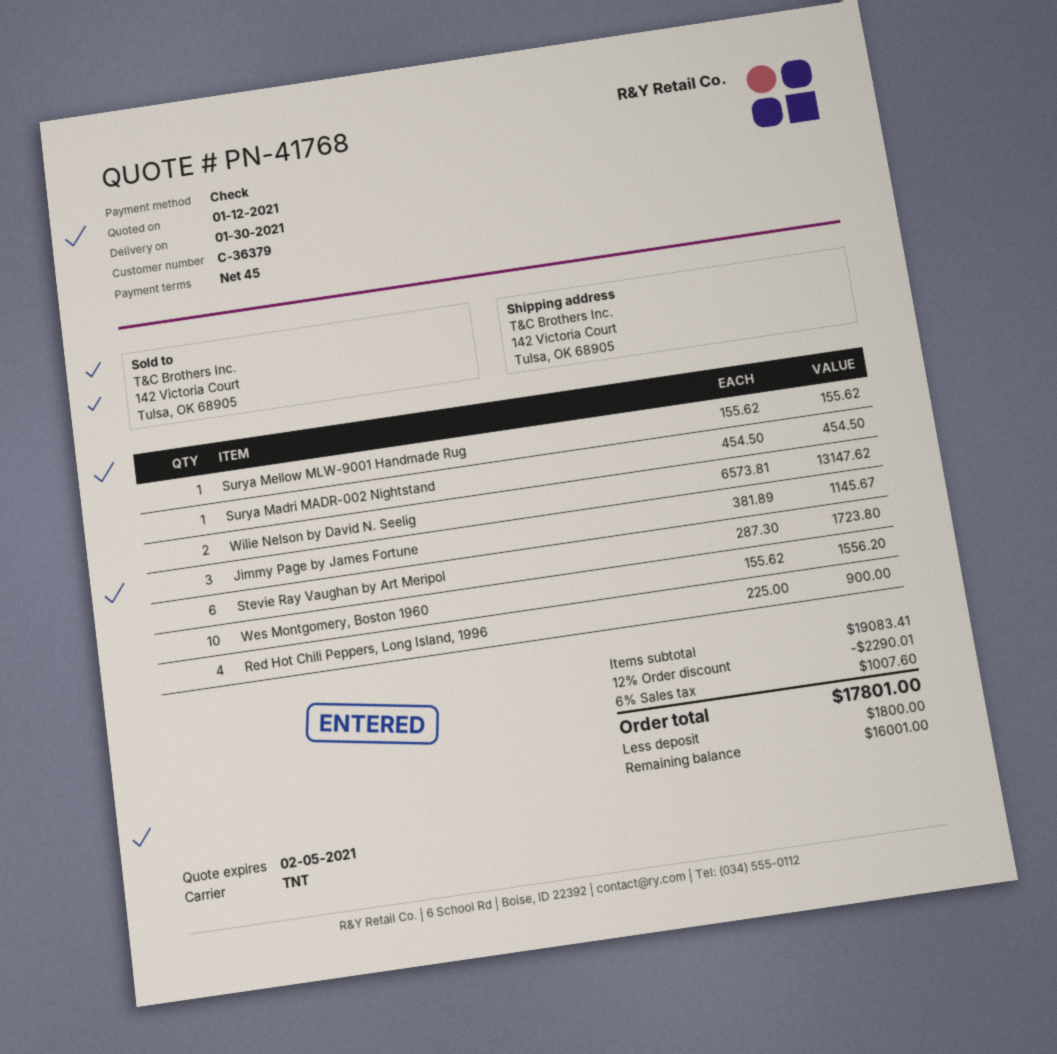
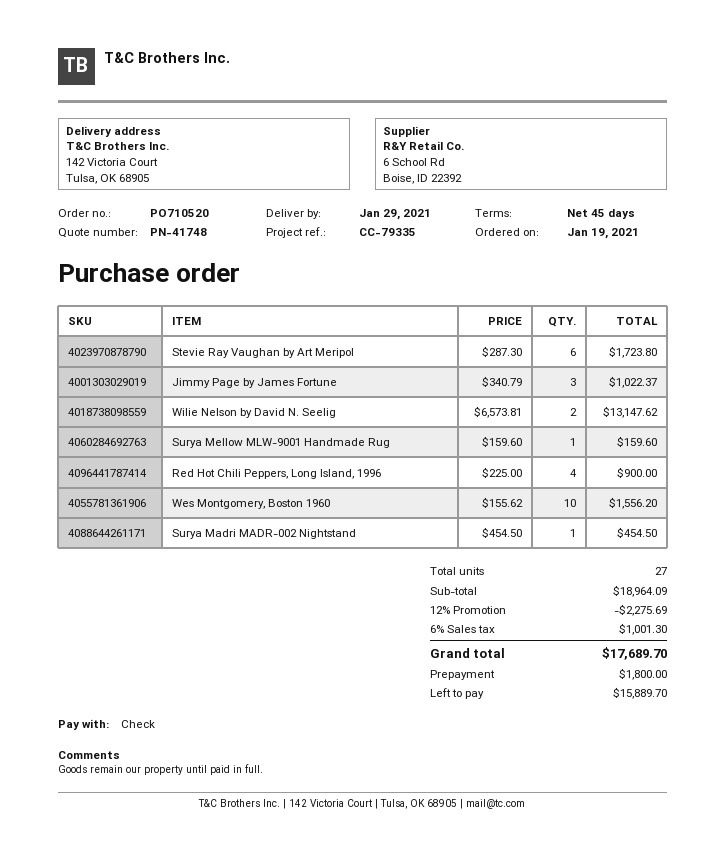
quote number: PN-41768 -> PN-41748
delivery date: 2021-01-30 -> 2021-01-29
Surya Mellow MLW-9001 Handmade Rug: 1 x 155.62 = 155.62 -> 1 x 159.60 = 159.60
Jimmy Page by James Fortune: 3 x 381.89 = 1145.67 -> 3 x 340.79 = 1022.37
subtotal: 19083.41 -> 18964.09
discount: 12% = 2290.01 -> 12% = 2275.69
tax: 6% = 1007.60 -> 6% = 1001.30
total: 17801.00 -> 17689.70
balance: 16001.00 -> 15889.70

